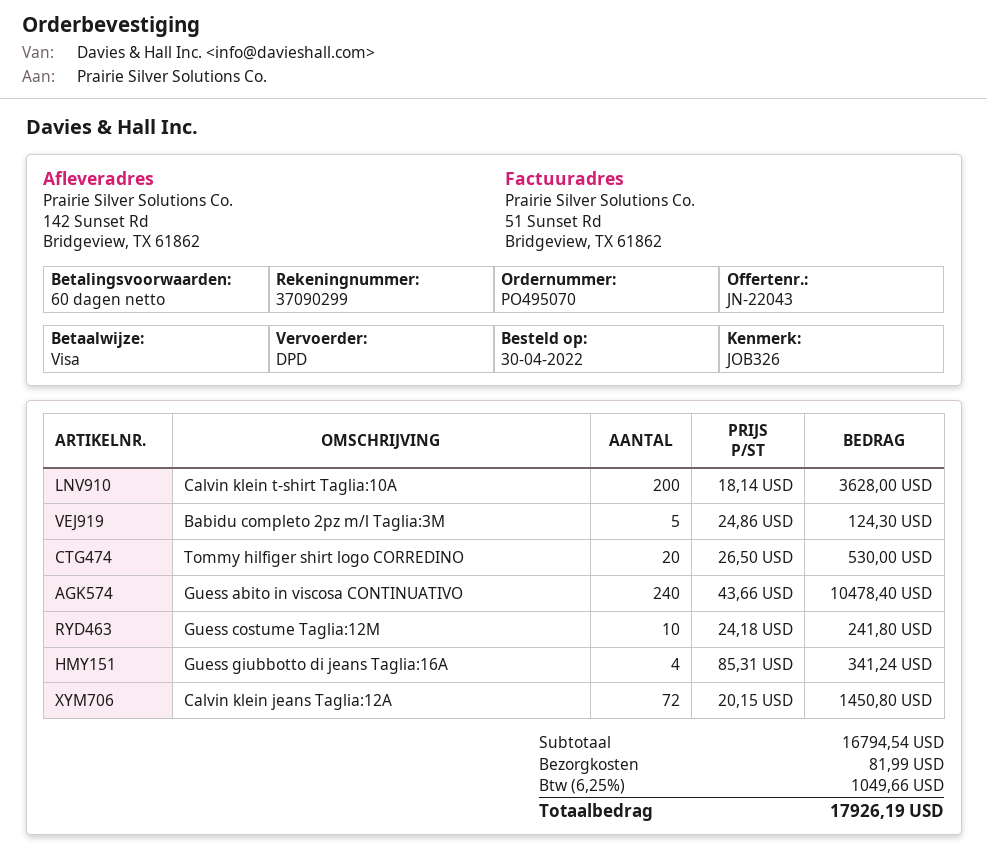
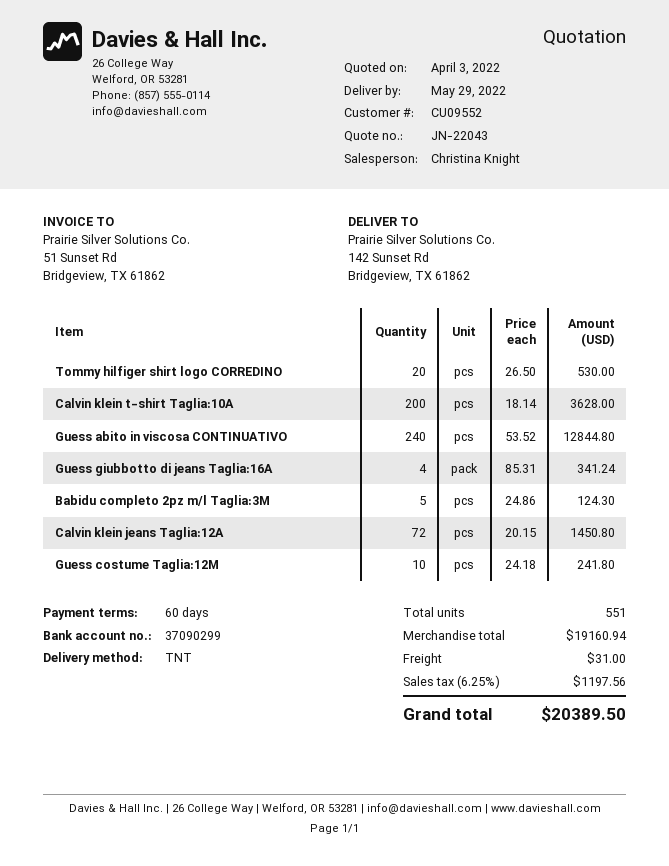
shipping method: DPD -> TNT
Guess abito in viscosa CONTINUATIVO: 240 x 43.66 = 10478.40 -> 240 x 53.52 = 12844.80
subtotal: 16794.54 -> 19160.94
shipping: 81.99 -> 31.00
tax: 6.25% = 1049.66 -> 6.25% = 1197.56
total: 17926.19 -> 20389.50

